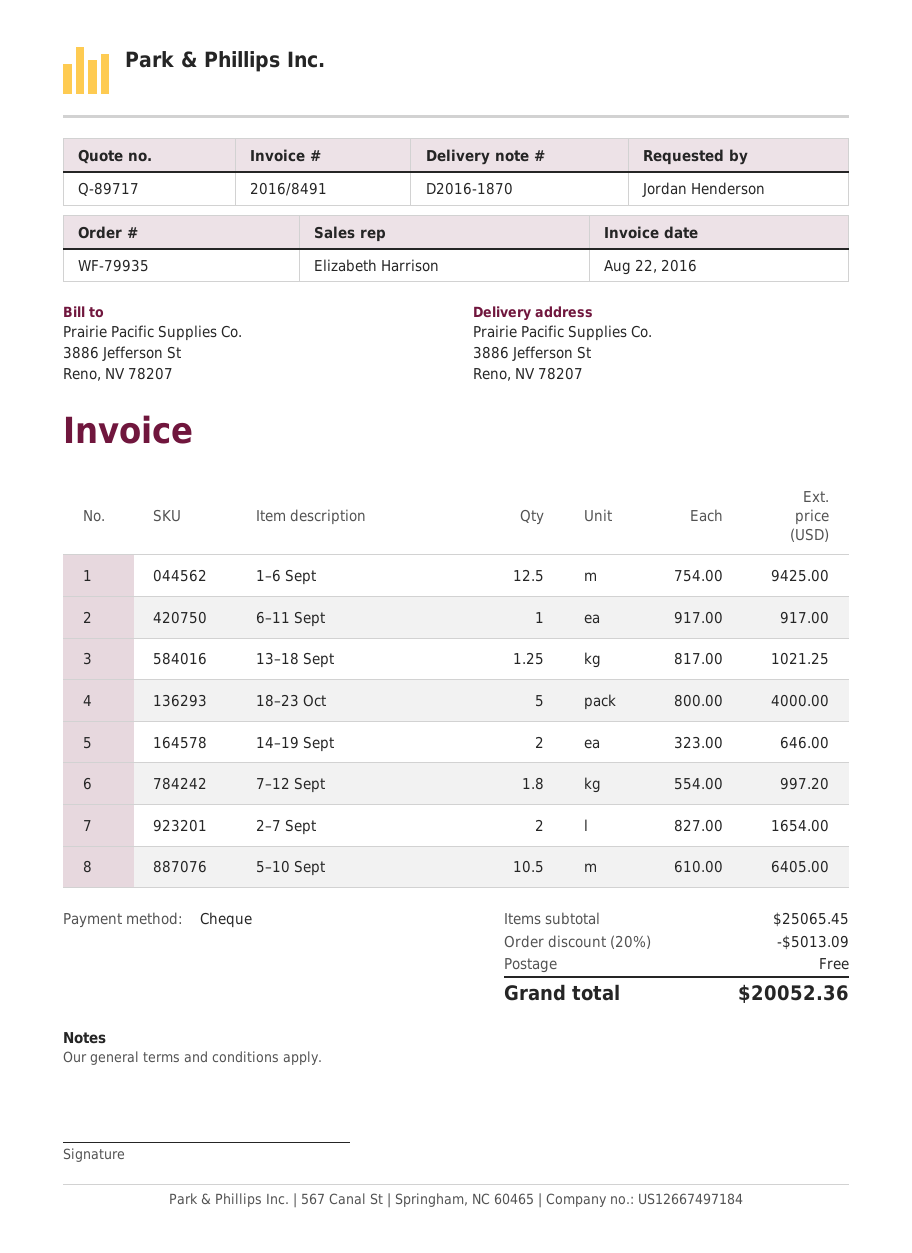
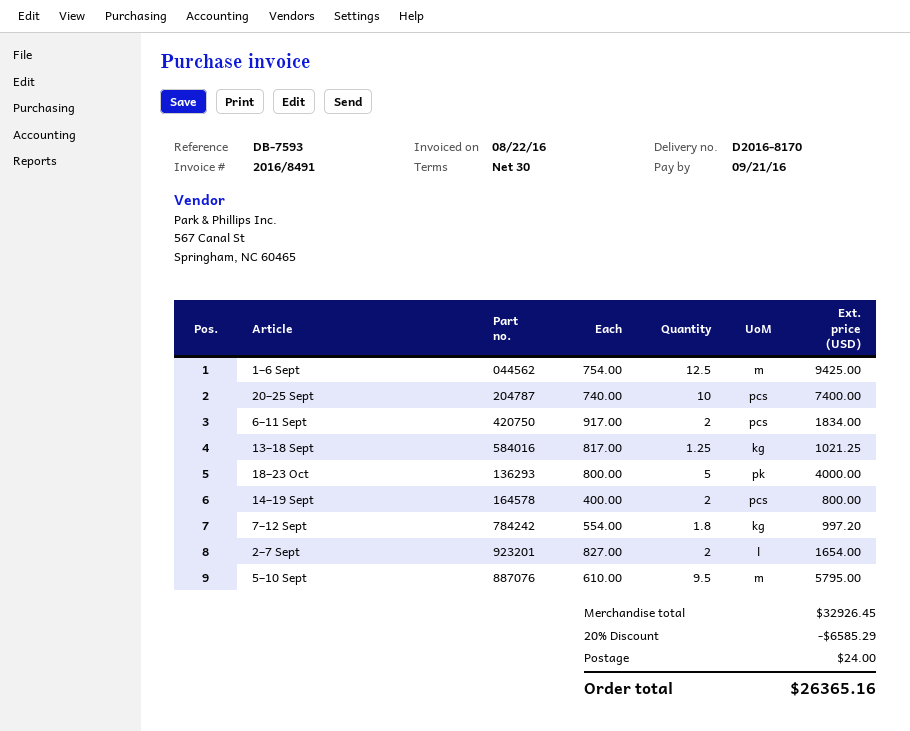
delivery note number: D2016-1870 -> D2016-8170
6–11 Sept: 1 x 917.00 = 917.00 -> 2 x 917.00 = 1834.00
14–19 Sept: 2 x 323.00 = 646.00 -> 2 x 400.00 = 800.00
5–10 Sept: 10.5 x 610.00 = 6405.00 -> 9.5 x 610.00 = 5795.00
20–25 Sept: none -> 10 x 740.00 = 7400.00
subtotal: 25065.45 -> 32926.45
discount: 20% = 5013.09 -> 20% = 6585.29
shipping: 0.00 -> 24.00
total: 20052.36 -> 26365.16

